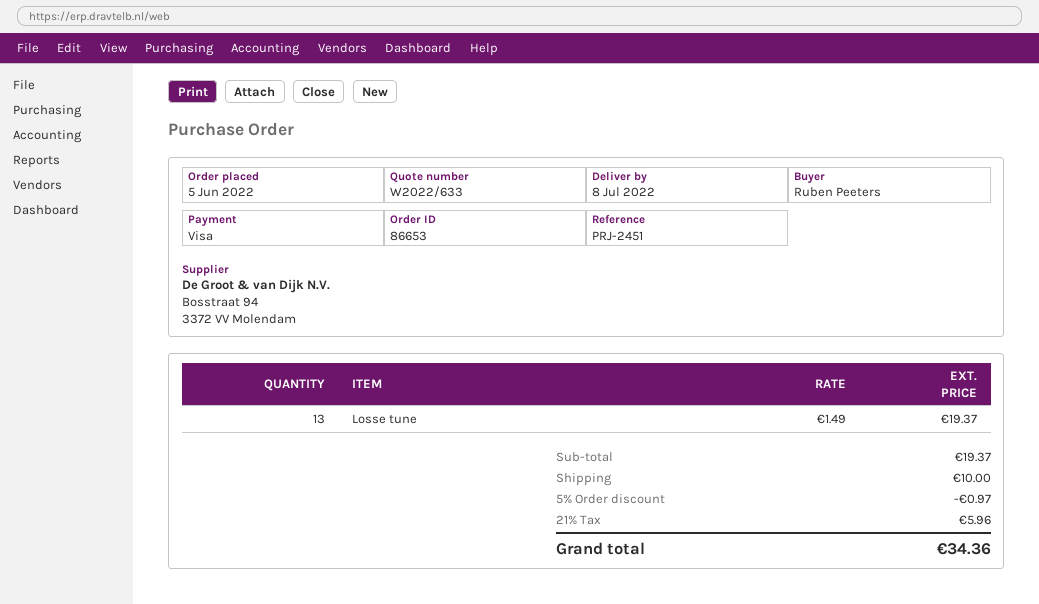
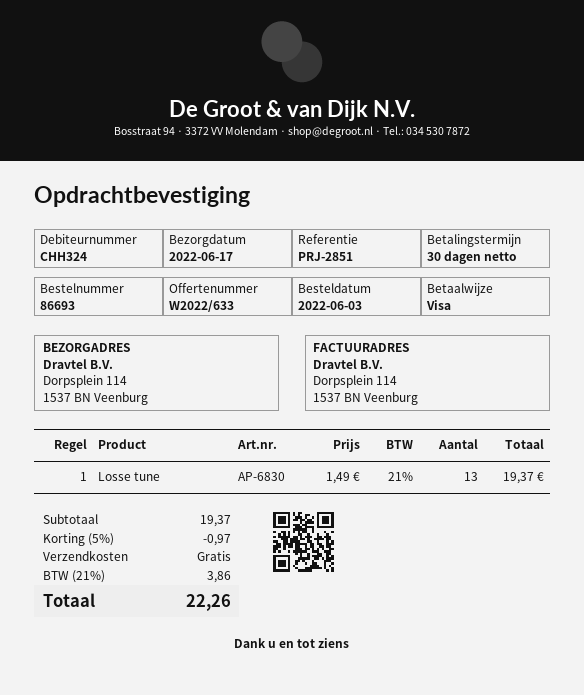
order number: 86653 -> 86693
order date: 2022-06-05 -> 2022-06-03
delivery date: 2022-07-08 -> 2022-06-17
reference: PRJ-2451 -> PRJ-2851
shipping: 10.00 -> 0.00
tax: 21% = 5.96 -> 21% = 3.86
total: 34.36 -> 22.26

